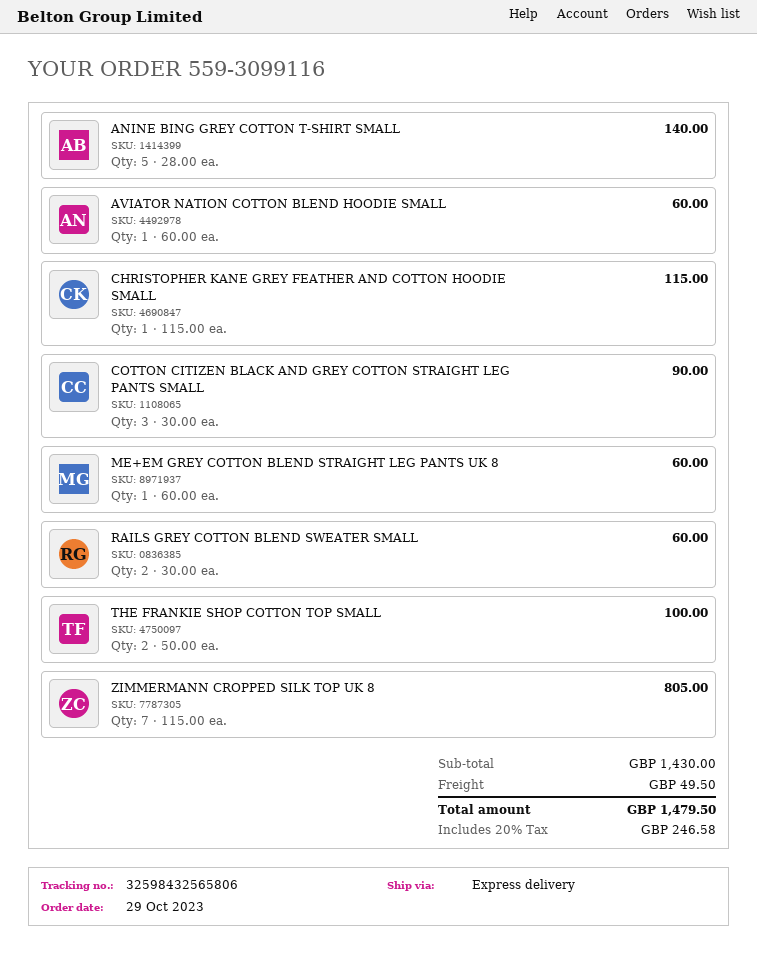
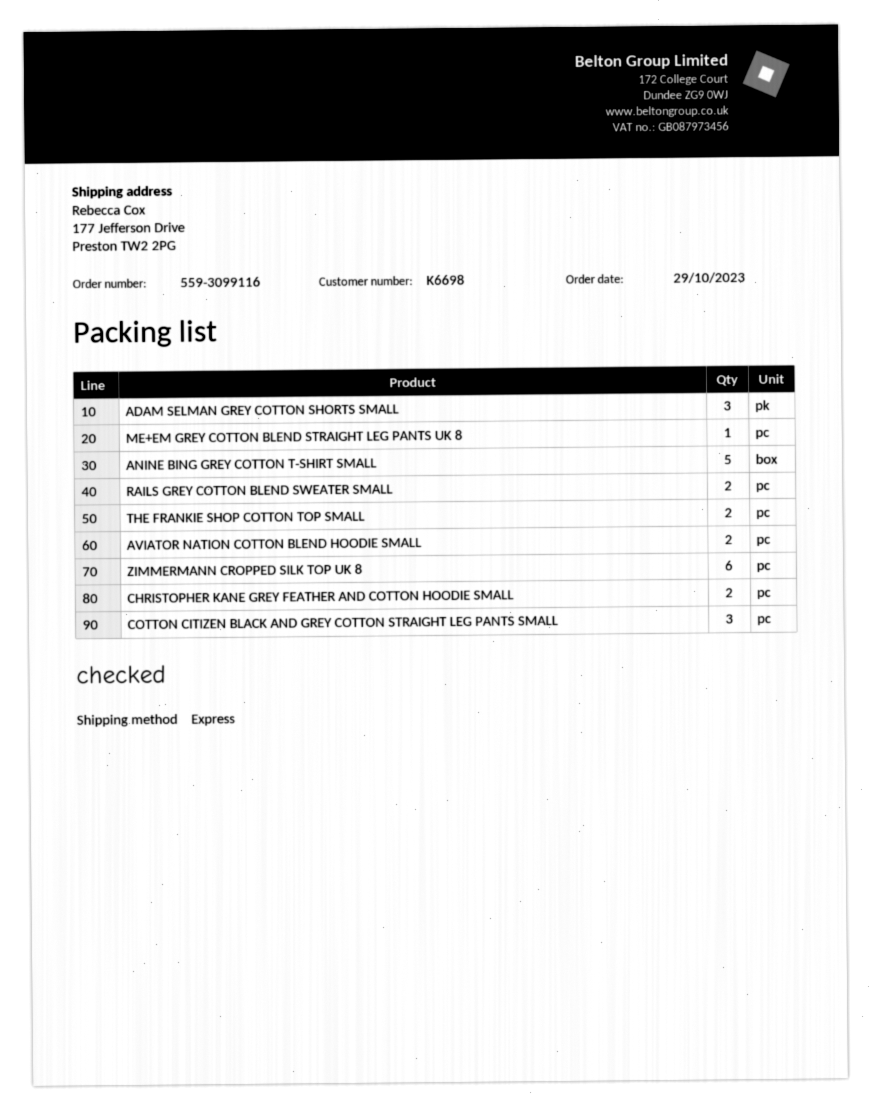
AVIATOR NATION COTTON BLEND HOODIE SMALL: 1 -> 2
CHRISTOPHER KANE GREY FEATHER AND COTTON HOODIE SMALL: 1 -> 2
ZIMMERMANN CROPPED SILK TOP UK 8: 7 -> 6
ADAM SELMAN GREY COTTON SHORTS SMALL: none -> 3

